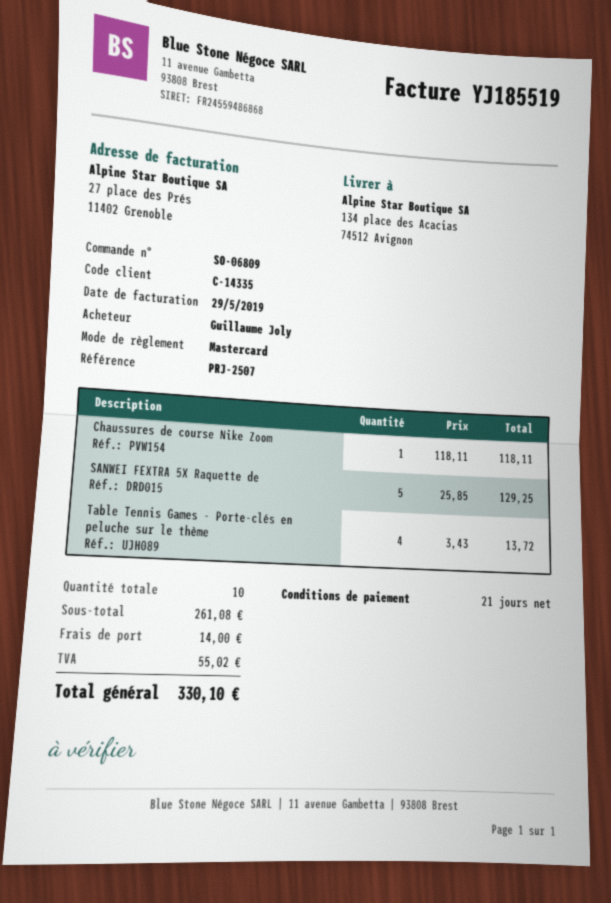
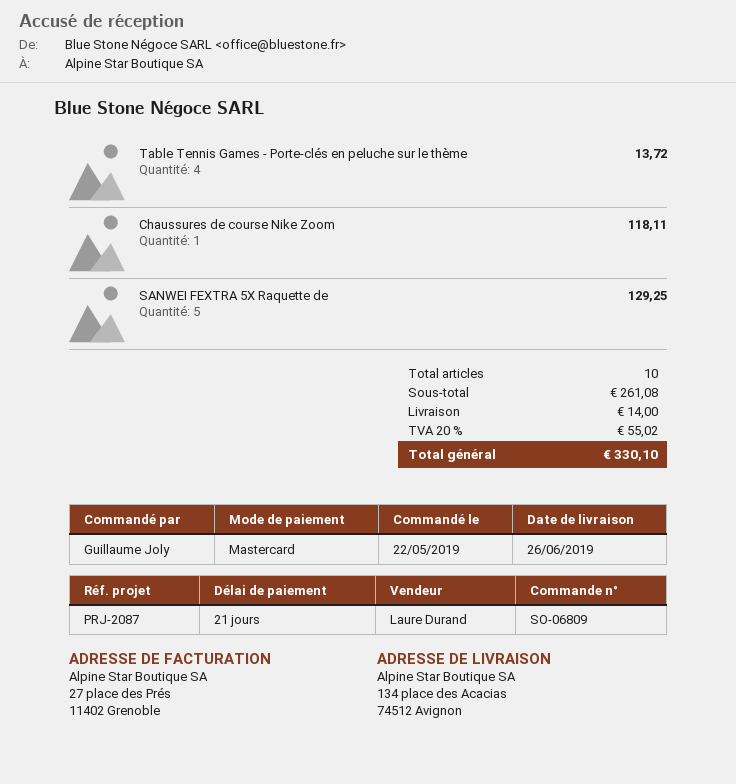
reference: PRJ-2507 -> PRJ-2087

